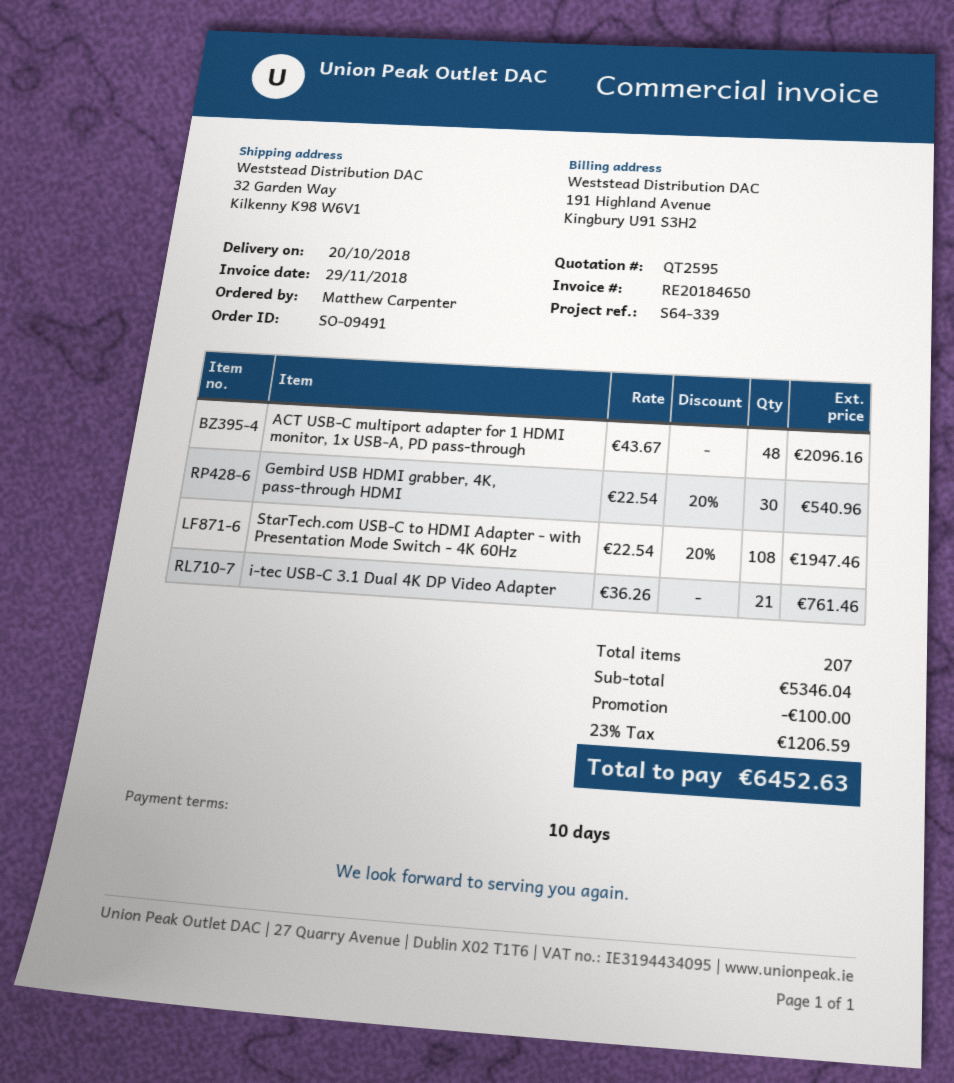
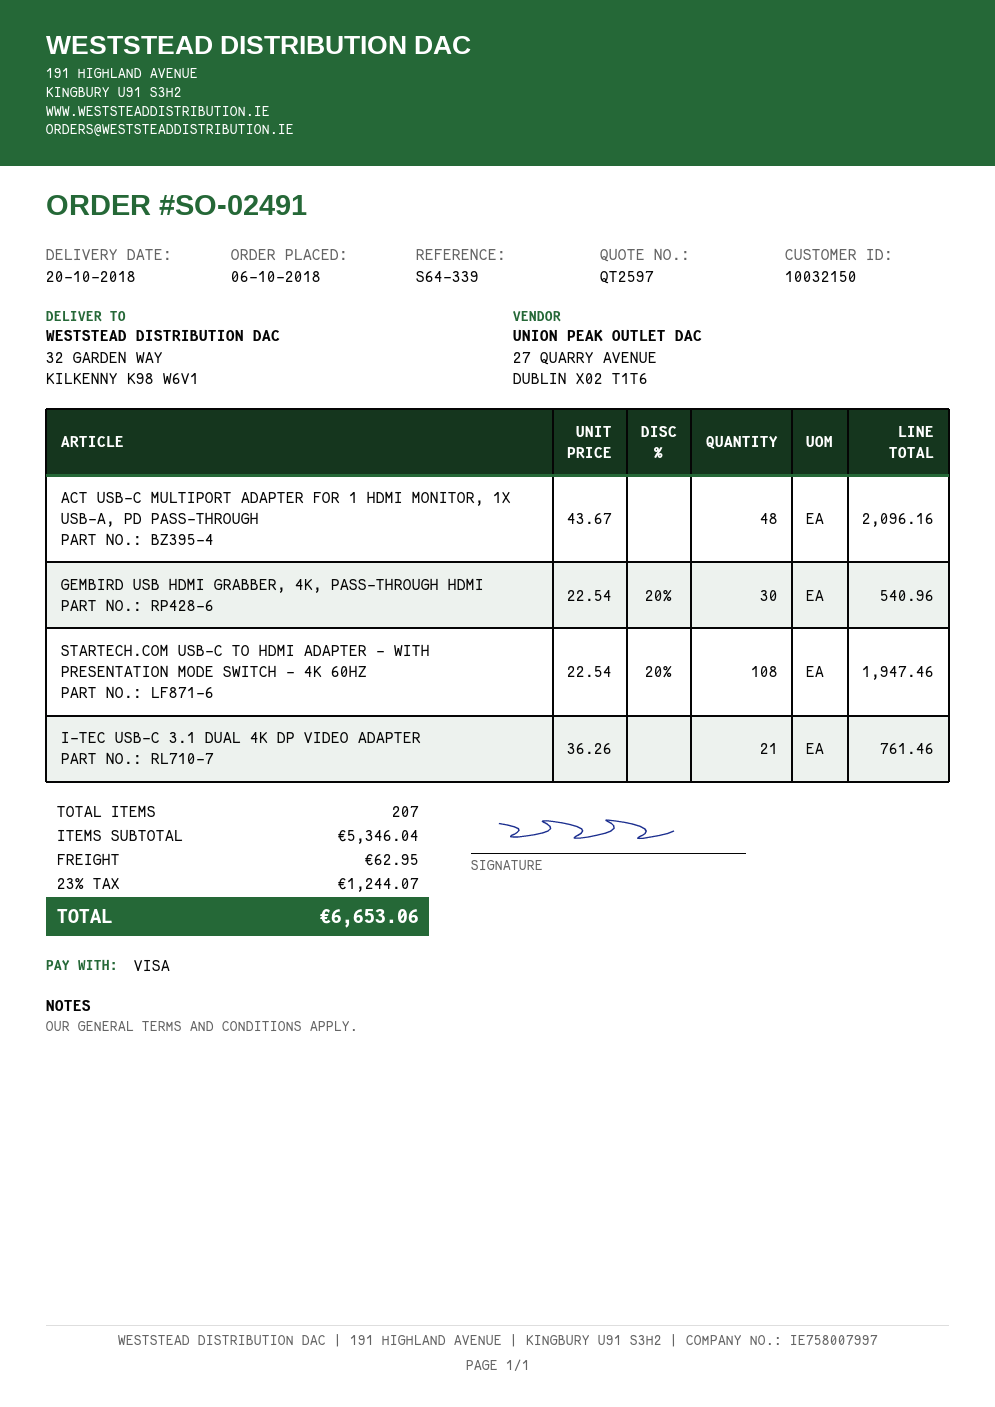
quote number: QT2595 -> QT2597
order number: SO-09491 -> SO-02491
discount: 100.00 -> none
shipping: none -> 62.95
tax: 23% = 1206.59 -> 23% = 1244.07
total: 6452.63 -> 6653.06

